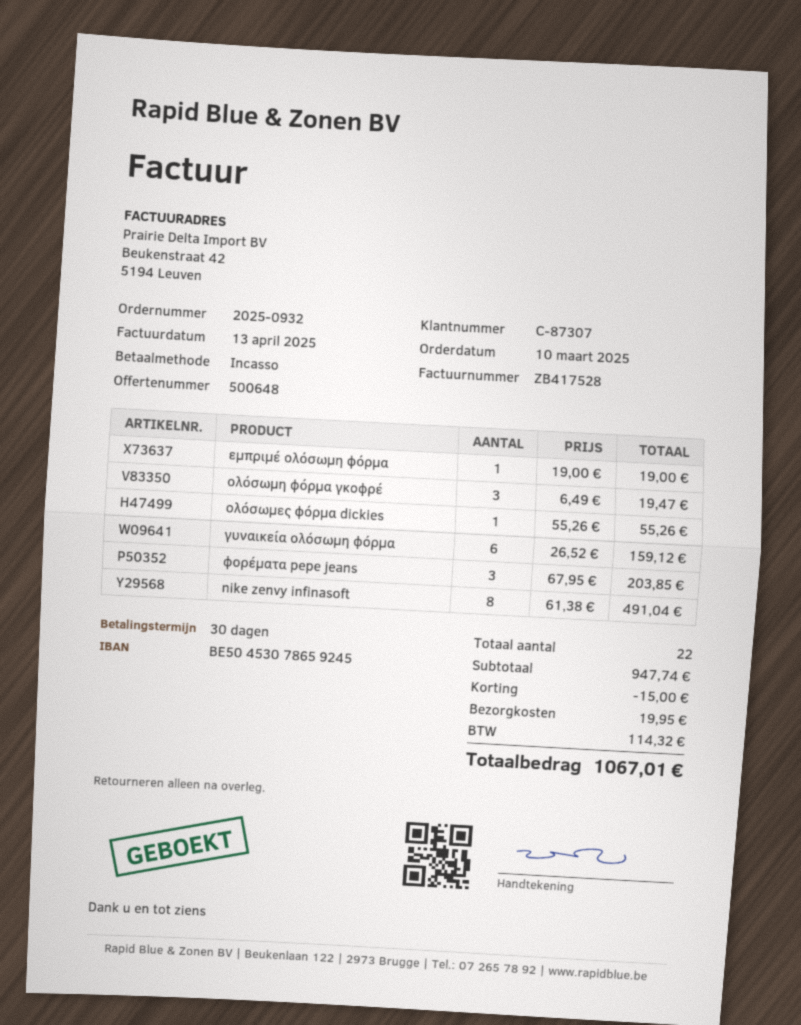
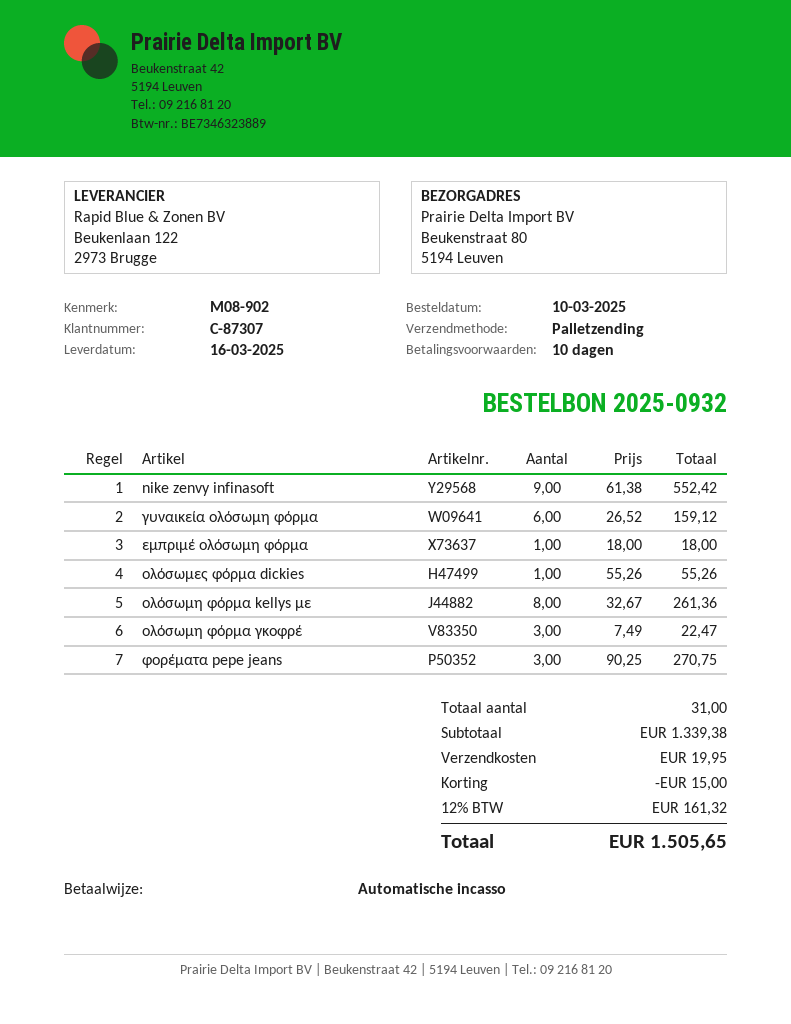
payment terms: 30 days -> 10 days
εμπριμέ ολόσωμη φόρμα: 1 x 19.00 = 19.00 -> 1 x 18.00 = 18.00
ολόσωμη φόρμα γκοφρέ: 3 x 6.49 = 19.47 -> 3 x 7.49 = 22.47
φορέματα pepe jeans: 3 x 67.95 = 203.85 -> 3 x 90.25 = 270.75
nike zenvy infinasoft: 8 x 61.38 = 491.04 -> 9 x 61.38 = 552.42
ολόσωμη φόρμα kellys με: none -> 8 x 32.67 = 261.36
total quantity: 22 -> 31
subtotal: 947.74 -> 1339.38
tax: 114.32 -> 161.32
total: 1067.01 -> 1505.65

